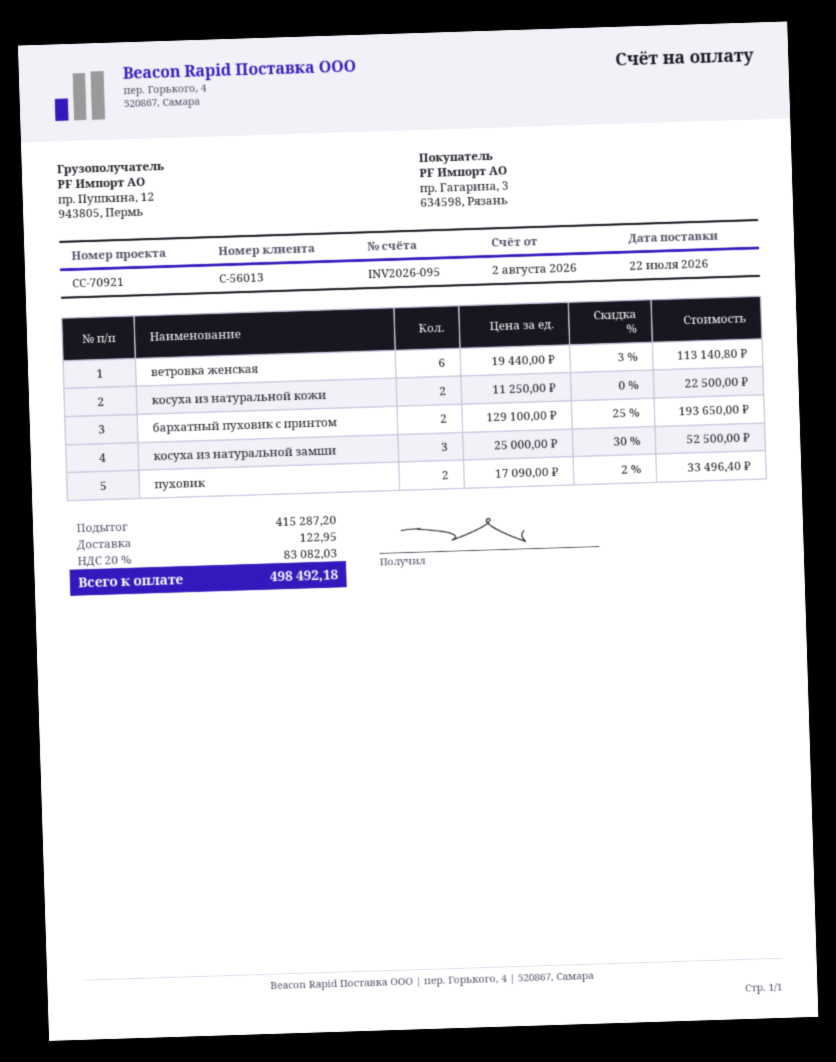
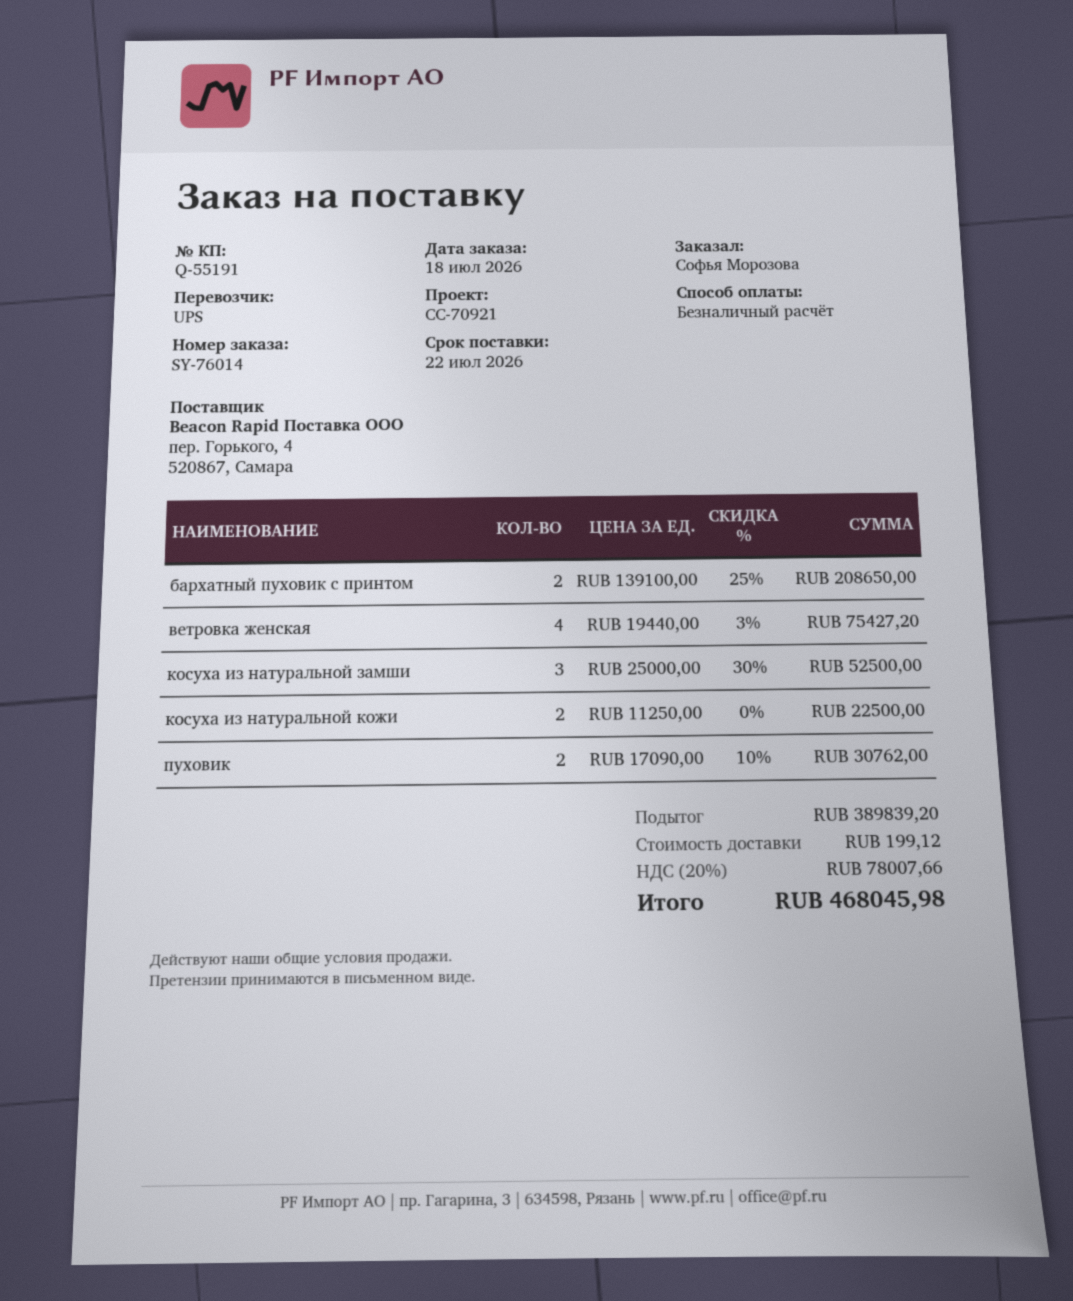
ветровка женская: 6 x 19440.00 - 3% = 113140.80 -> 4 x 19440.00 - 3% = 75427.20
бархатный пуховик с принтом: 2 x 129100.00 - 25% = 193650.00 -> 2 x 139100.00 - 25% = 208650.00
пуховик: 2 x 17090.00 - 2% = 33496.40 -> 2 x 17090.00 - 10% = 30762.00
subtotal: 415287.20 -> 389839.20
shipping: 122.95 -> 199.12
tax: 20% = 83082.03 -> 20% = 78007.66
total: 498492.18 -> 468045.98

